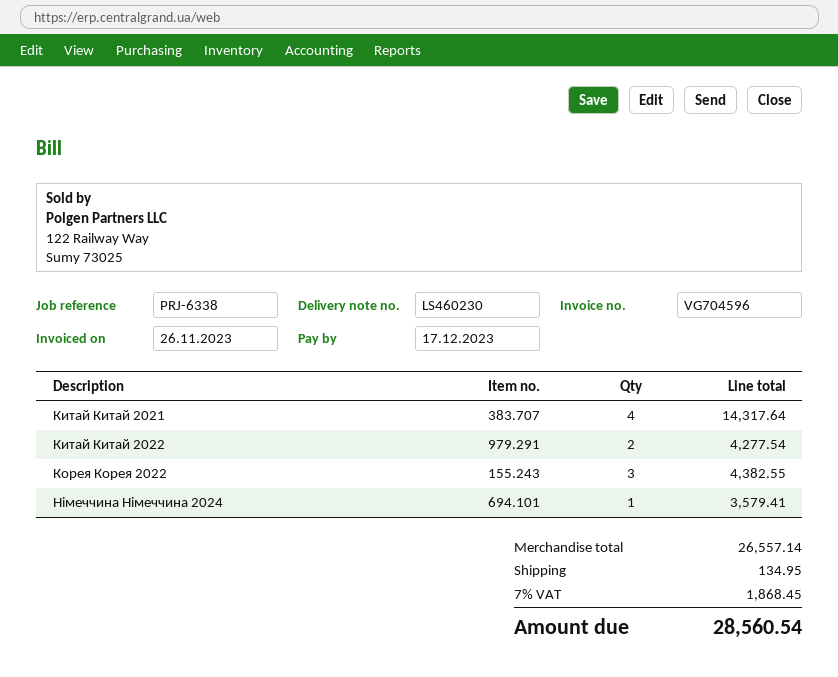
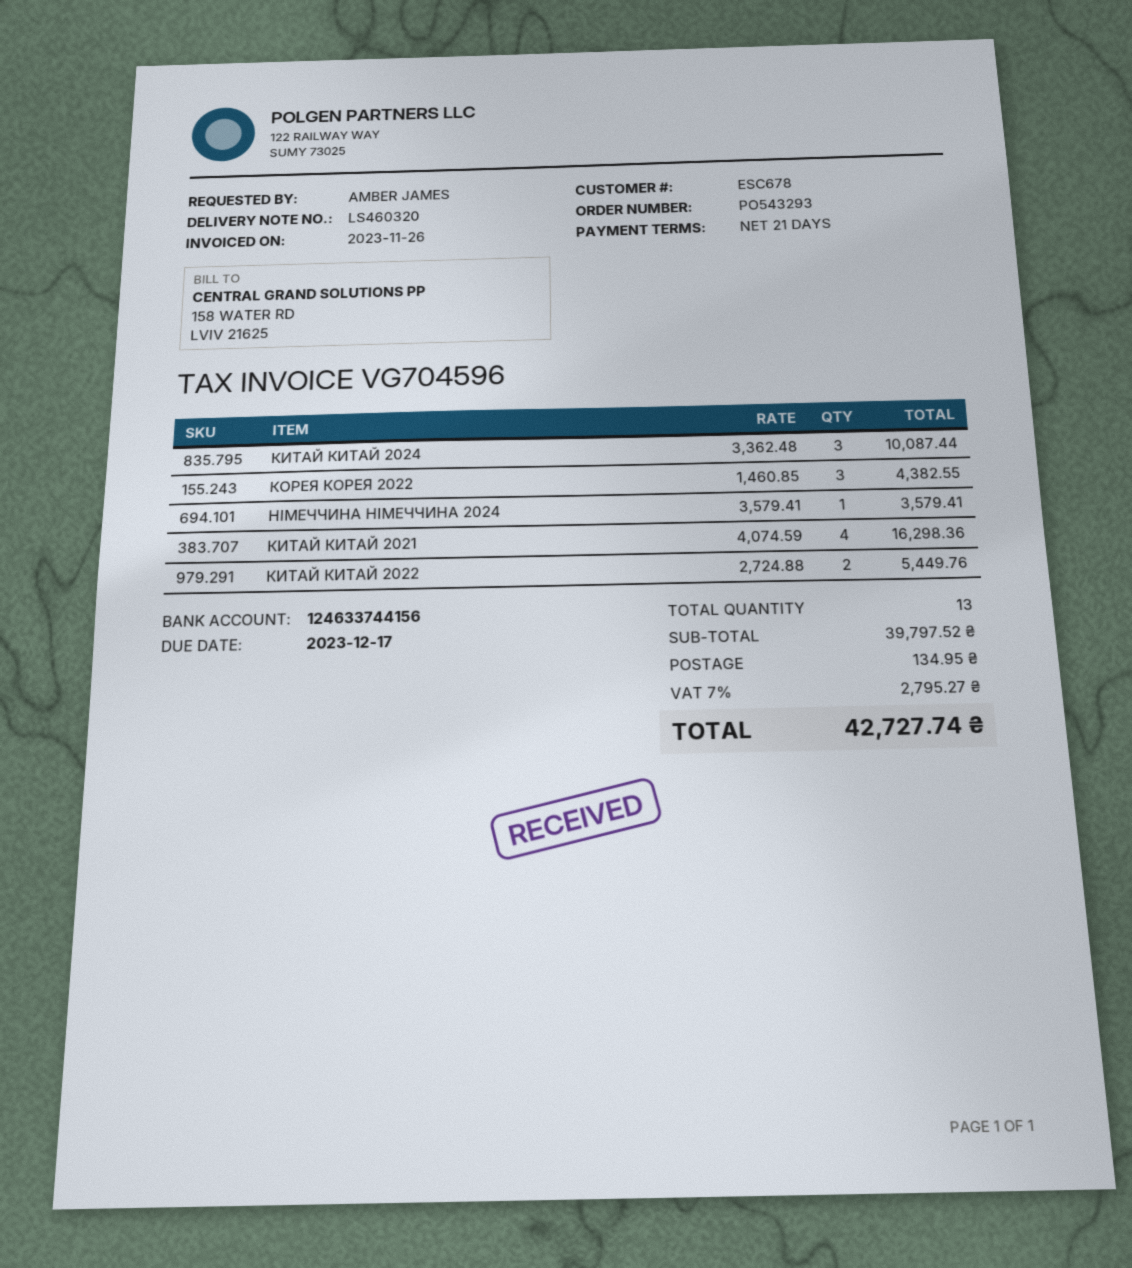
delivery note number: LS460230 -> LS460320
Китай Китай 2021: 4 for 14317.64 -> 4 for 16298.36
Китай Китай 2022: 2 for 4277.54 -> 2 for 5449.76
КИТАЙ КИТАЙ 2024: none -> 3 for 10087.44
subtotal: 26557.14 -> 39797.52
tax: 7% = 1868.45 -> 7% = 2795.27
total: 28560.54 -> 42727.74

